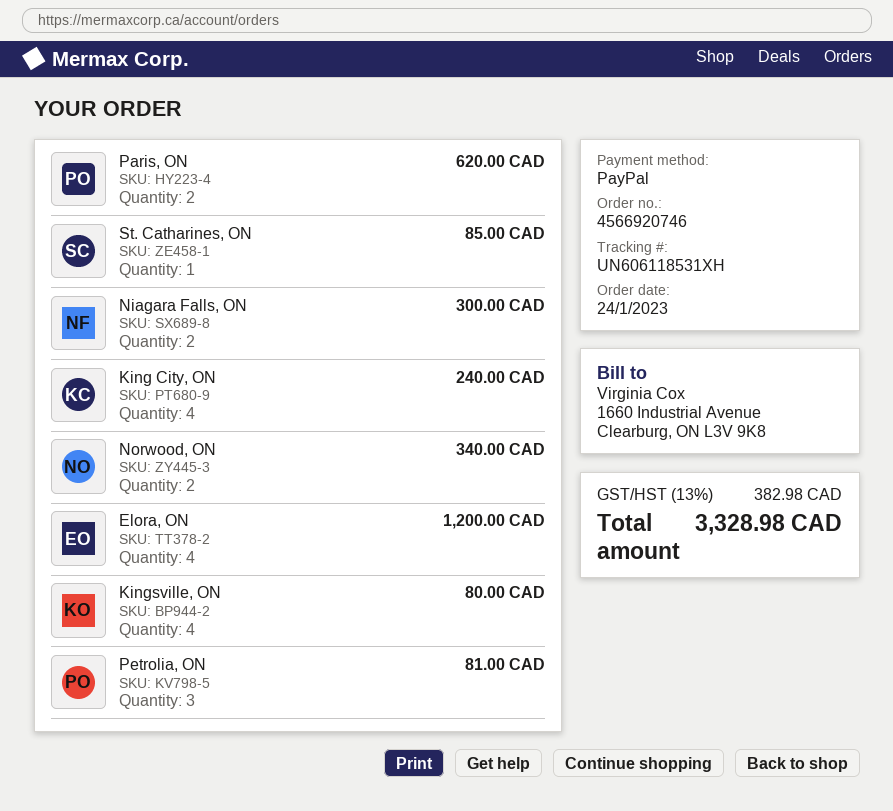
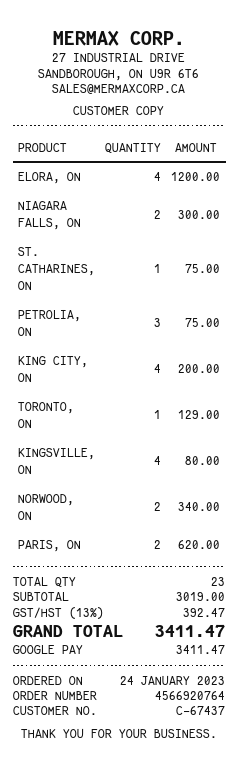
order number: 4566920746 -> 4566920764
payment method: PayPal -> Google Pay
St. Catharines, ON: 1 for 85.00 -> 1 for 75.00
King City, ON: 4 for 240.00 -> 4 for 200.00
Petrolia, ON: 3 for 81.00 -> 3 for 75.00
TORONTO, ON: none -> 1 for 129.00
tax: 13% = 382.98 -> 13% = 392.47
total: 3328.98 -> 3411.47

